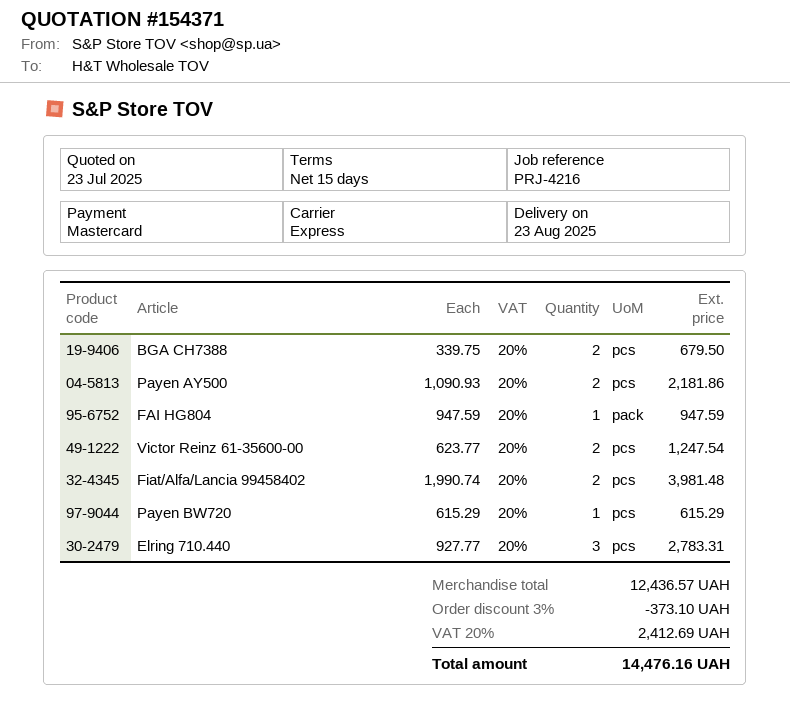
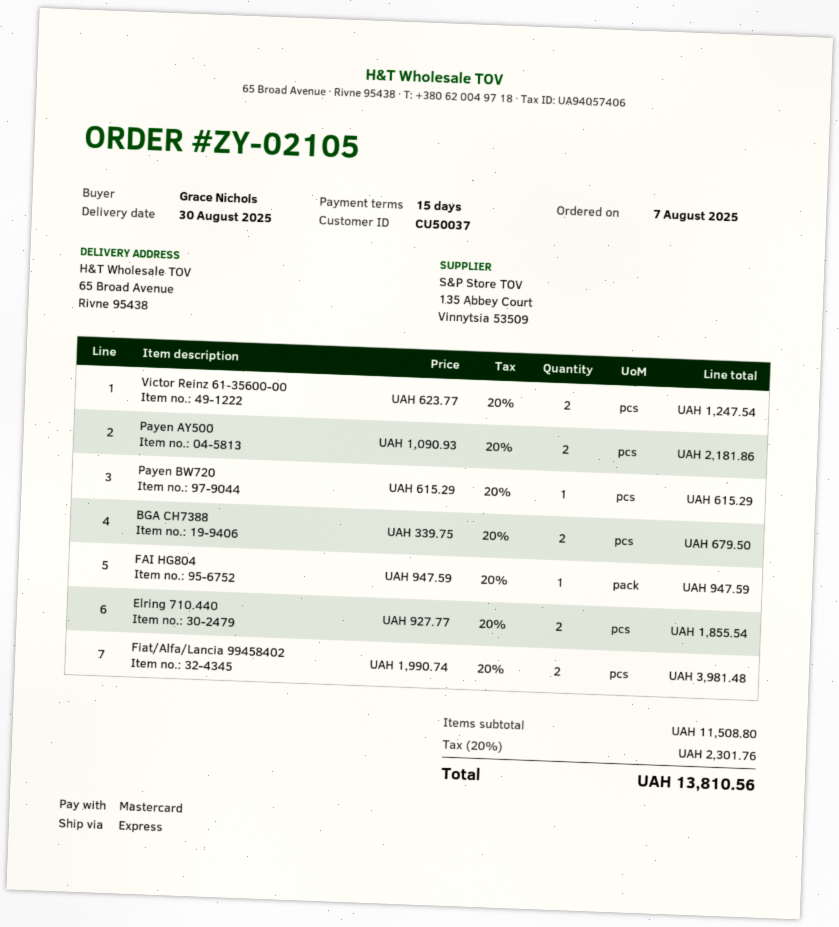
delivery date: 2025-08-23 -> 2025-08-30
Elring 710.440: 3 x 927.77 = 2783.31 -> 2 x 927.77 = 1855.54
subtotal: 12436.57 -> 11508.80
discount: 3% = 373.10 -> none
tax: 20% = 2412.69 -> 20% = 2301.76
total: 14476.16 -> 13810.56

